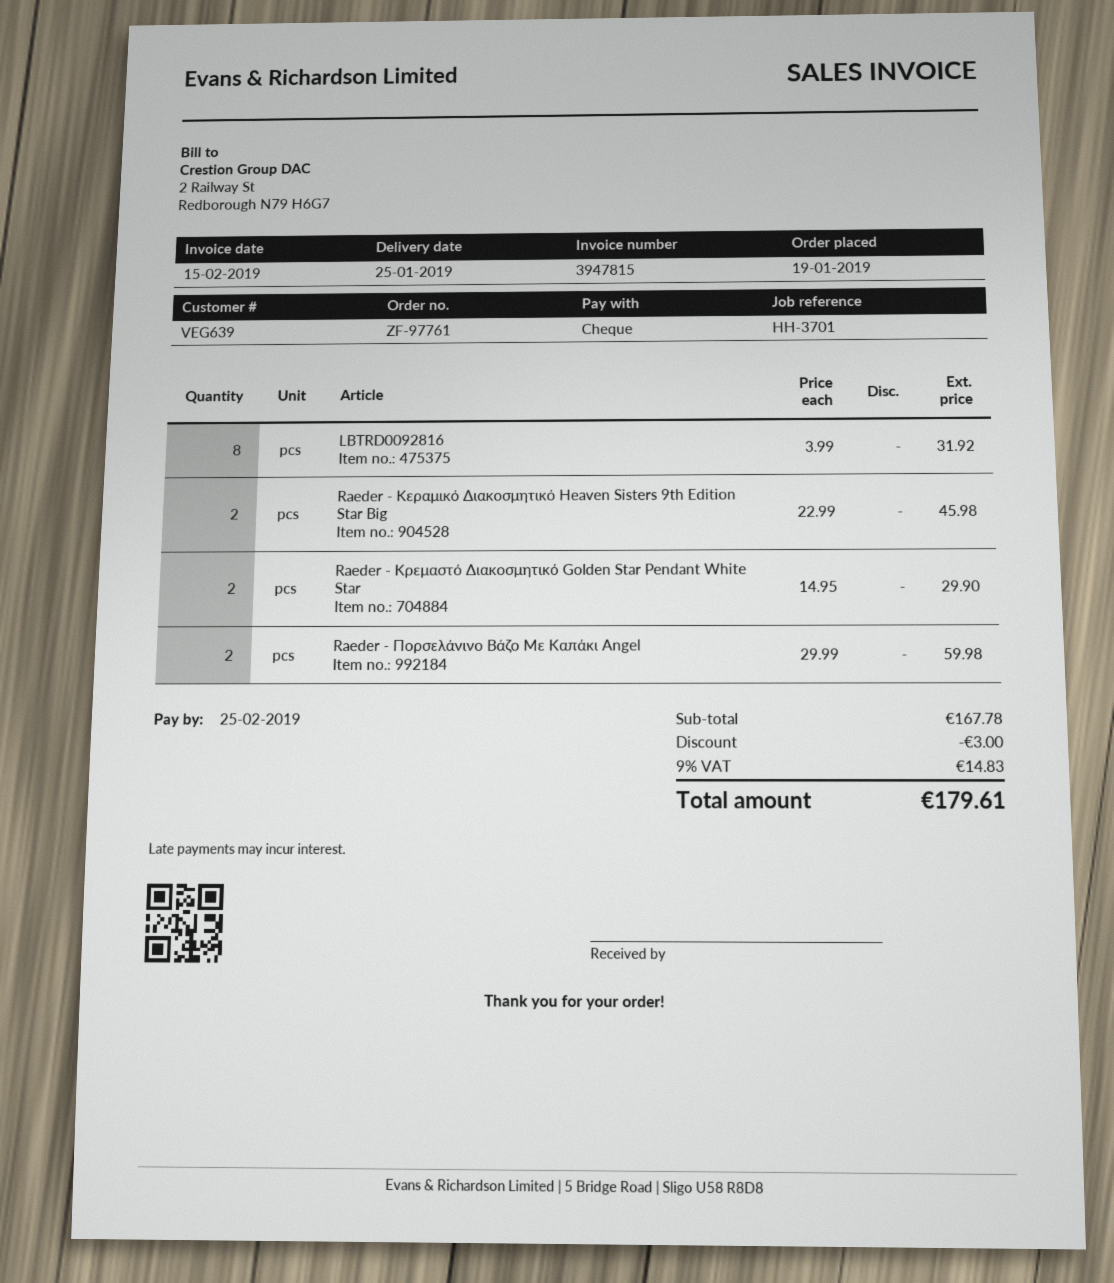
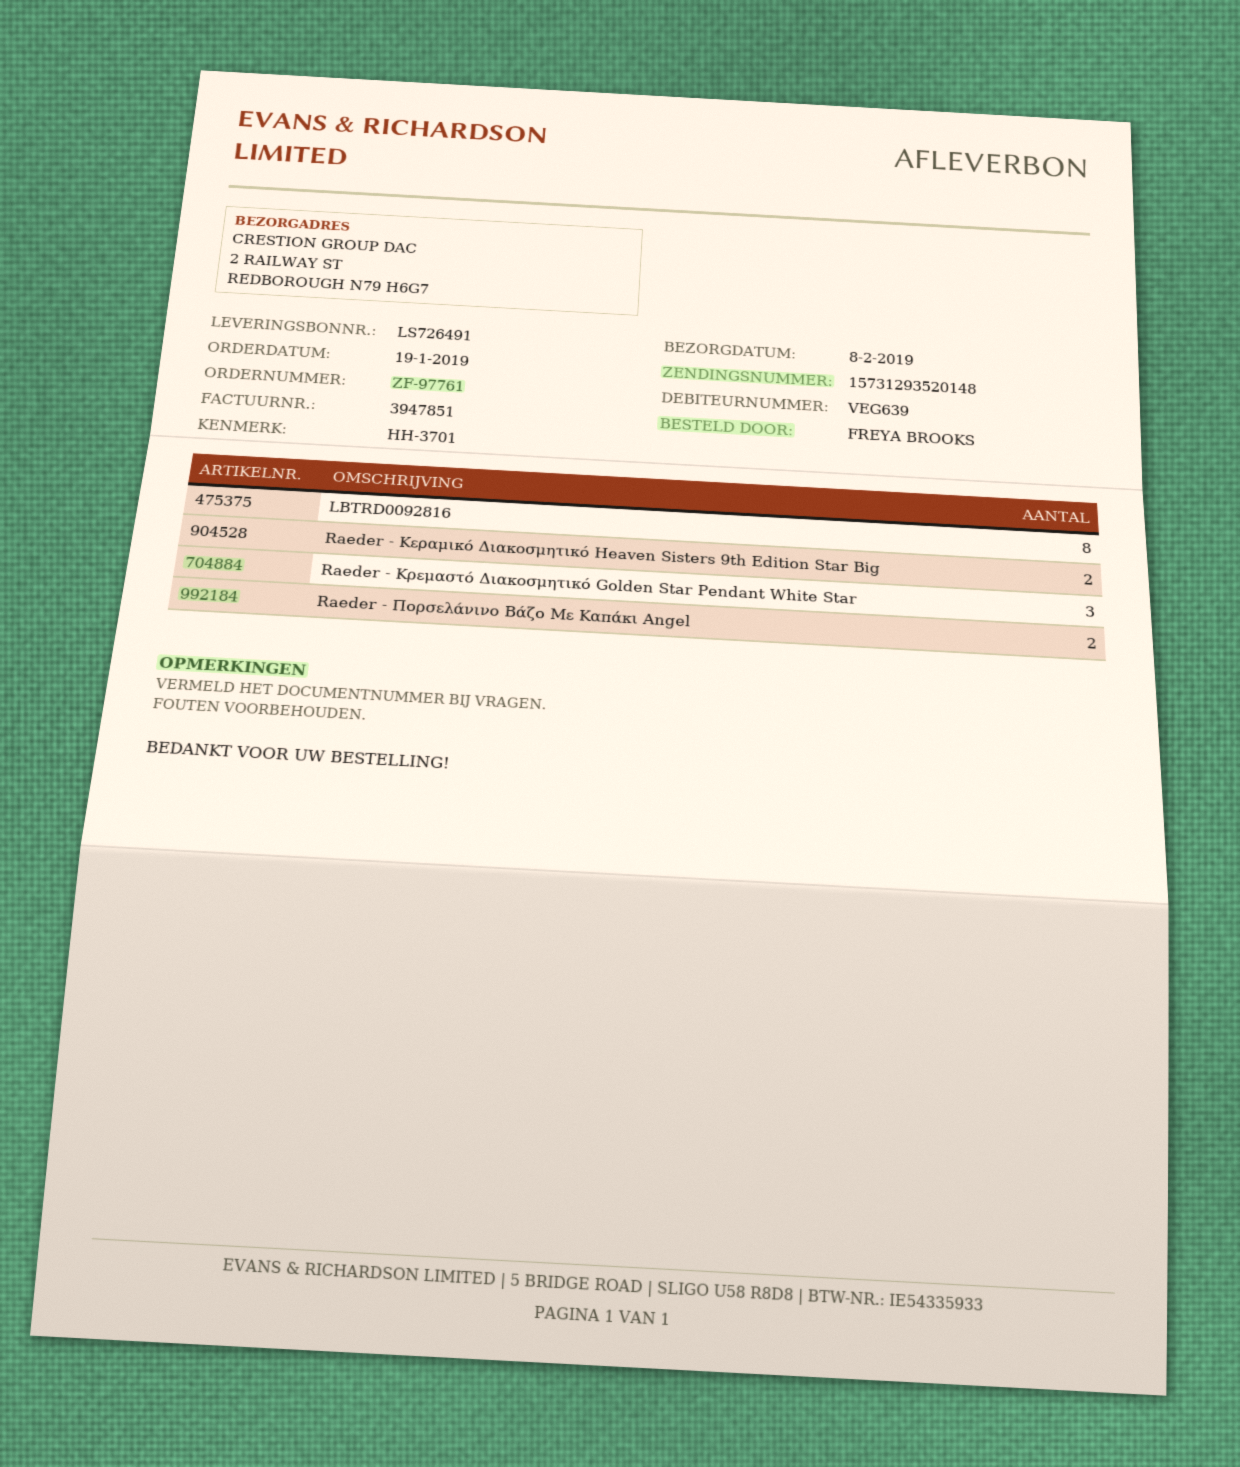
delivery date: 2019-01-25 -> 2019-02-08
invoice number: 3947815 -> 3947851
Raeder - Κρεμαστό Διακοσμητικό Golden Star Pendant White Star: 2 -> 3

